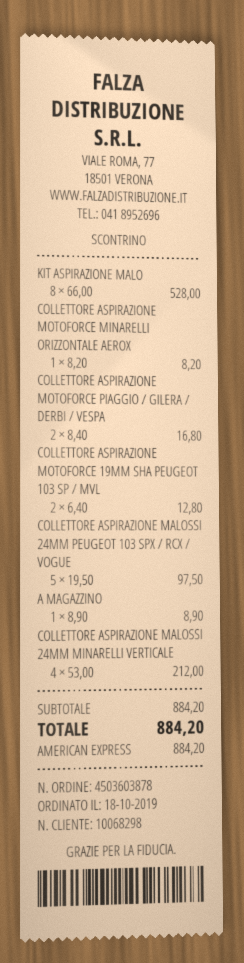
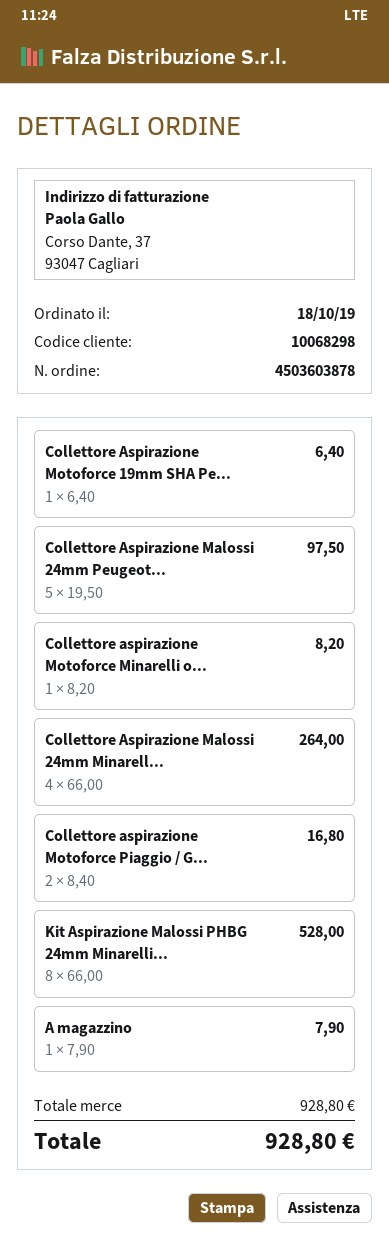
COLLETTORE ASPIRAZIONE MOTOFORCE 19MM SHA PEUGEOT 103 SP / MVL: 2 x 6.40 = 12.80 -> 1 x 6.40 = 6.40
A MAGAZZINO: 1 x 8.90 = 8.90 -> 1 x 7.90 = 7.90
COLLETTORE ASPIRAZIONE MALOSSI 24MM MINARELLI VERTICALE: 4 x 53.00 = 212.00 -> 4 x 66.00 = 264.00
subtotal: 884.20 -> 928.80
total: 884.20 -> 928.80

